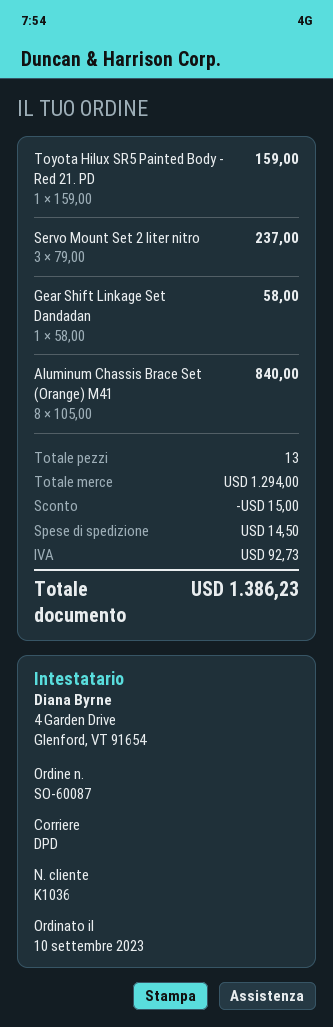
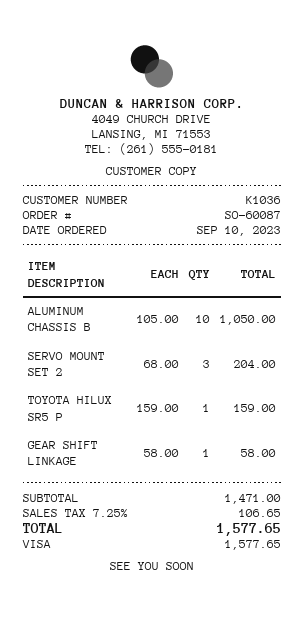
Servo Mount Set 2 liter nitro: 3 x 79.00 = 237.00 -> 3 x 68.00 = 204.00
Aluminum Chassis Brace Set (Orange) M41: 8 x 105.00 = 840.00 -> 10 x 105.00 = 1050.00
subtotal: 1294.00 -> 1471.00
discount: 15.00 -> none
shipping: 14.50 -> none
tax: 92.73 -> 106.65
total: 1386.23 -> 1577.65

